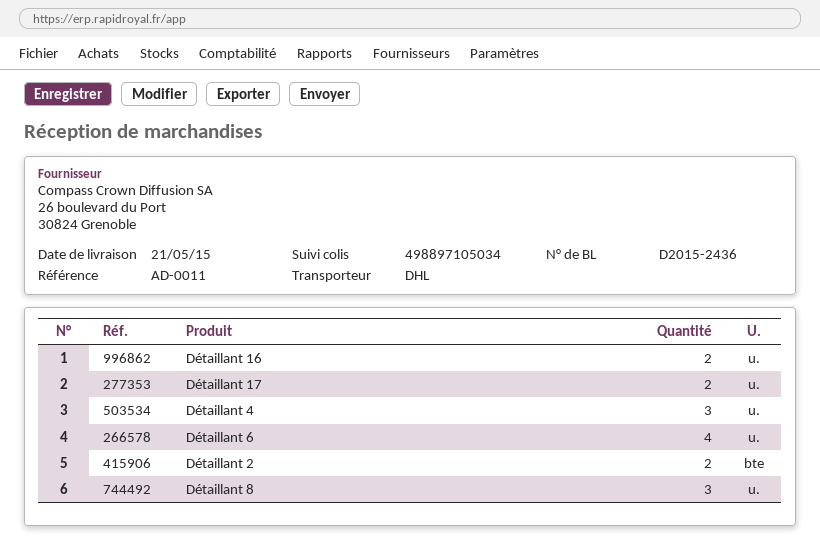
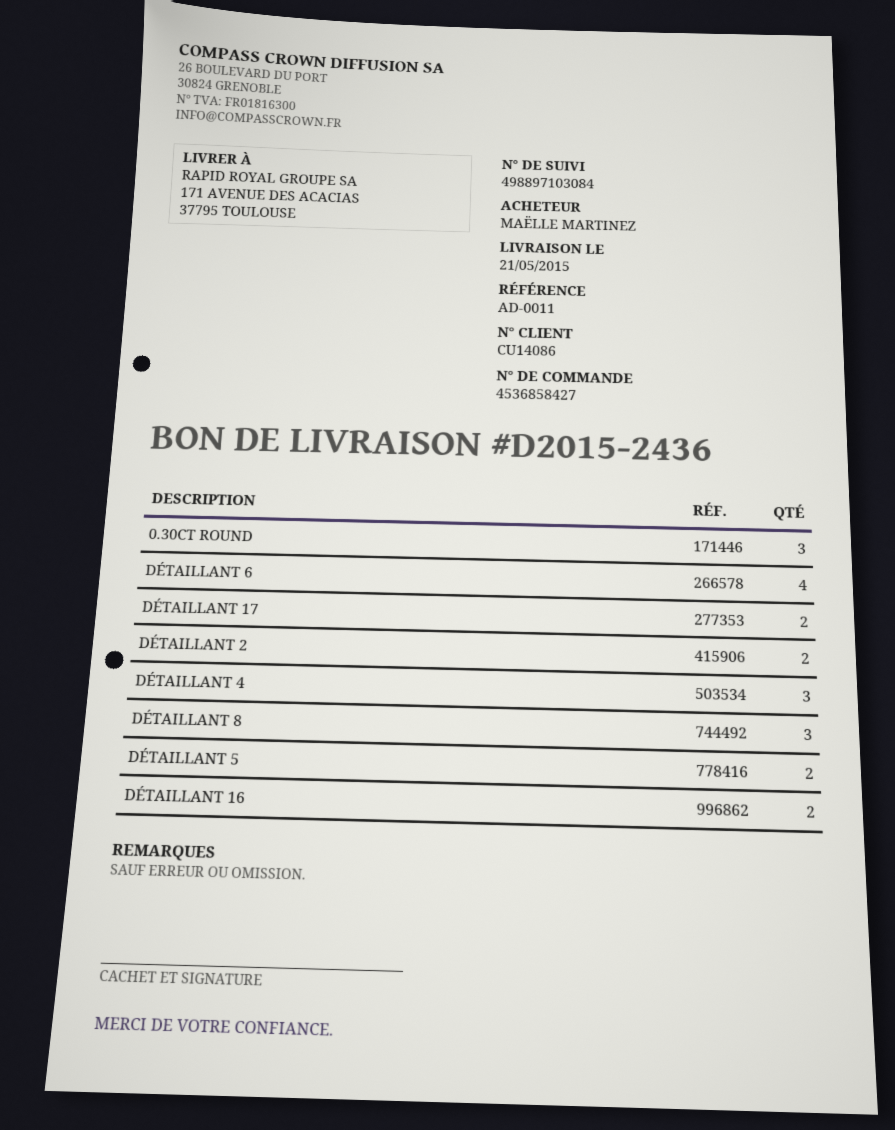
tracking number: 498897105034 -> 498897103084
0.30CT ROUND: none -> 3
DÉTAILLANT 5: none -> 2

